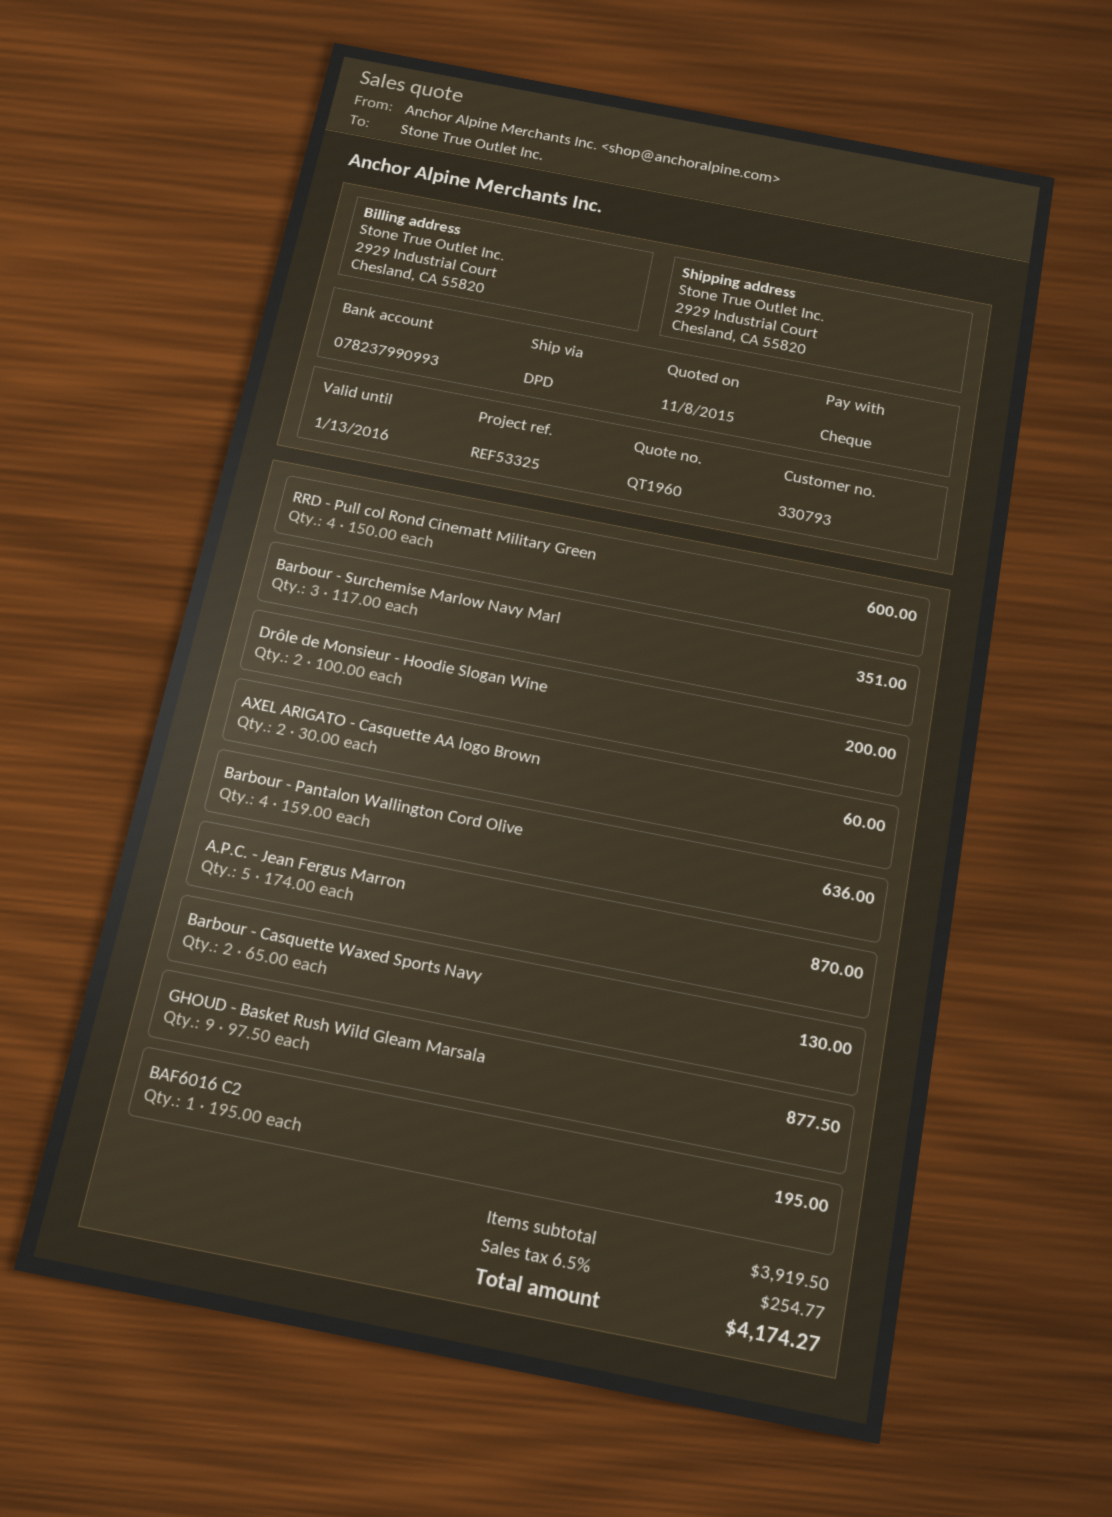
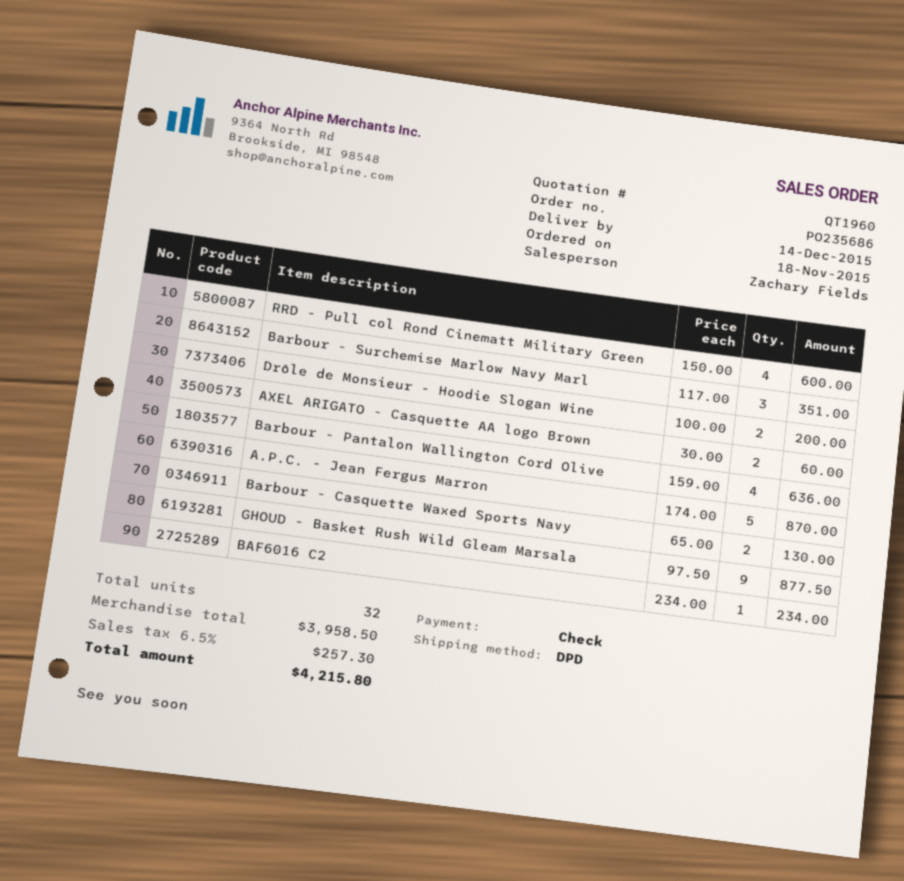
BAF6016 C2: 1 x 195.00 = 195.00 -> 1 x 234.00 = 234.00
subtotal: 3919.50 -> 3958.50
tax: 6.5% = 254.77 -> 6.5% = 257.30
total: 4174.27 -> 4215.80

